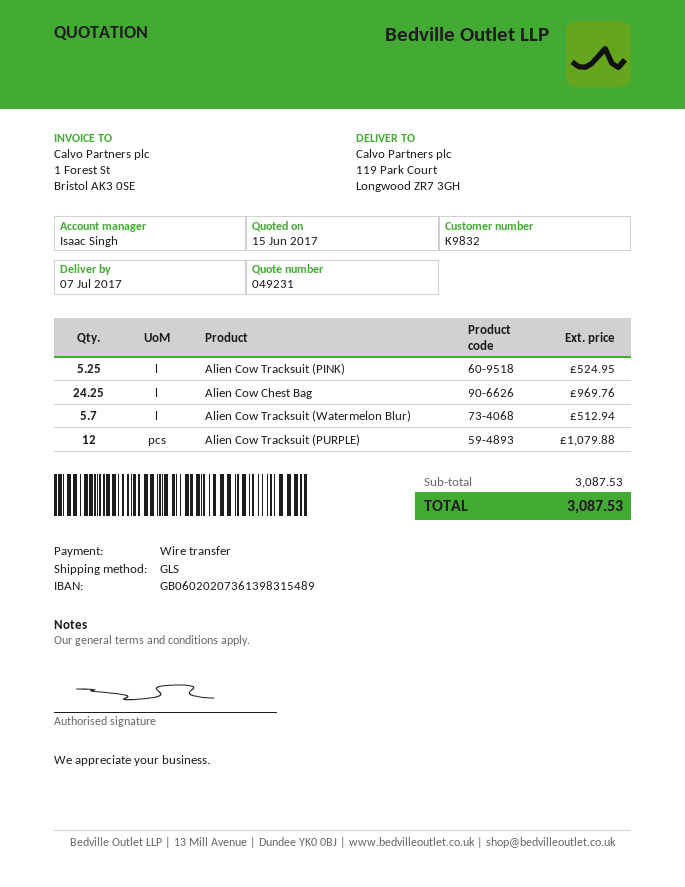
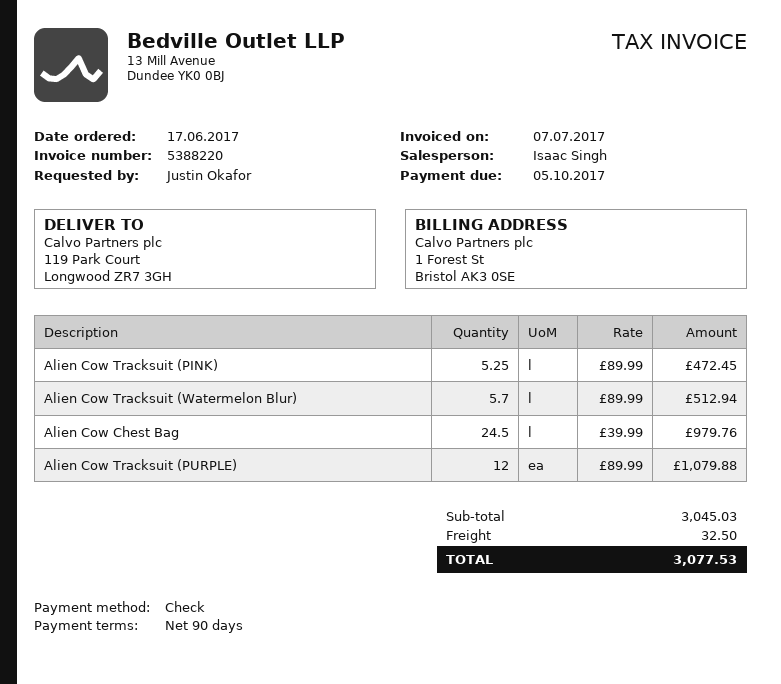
payment method: bank transfer -> cheque
Alien Cow Tracksuit (PINK): 5.25 for 524.95 -> 5.25 for 472.45
Alien Cow Chest Bag: 24.25 for 969.76 -> 24.5 for 979.76
subtotal: 3087.53 -> 3045.03
shipping: none -> 32.50
total: 3087.53 -> 3077.53

